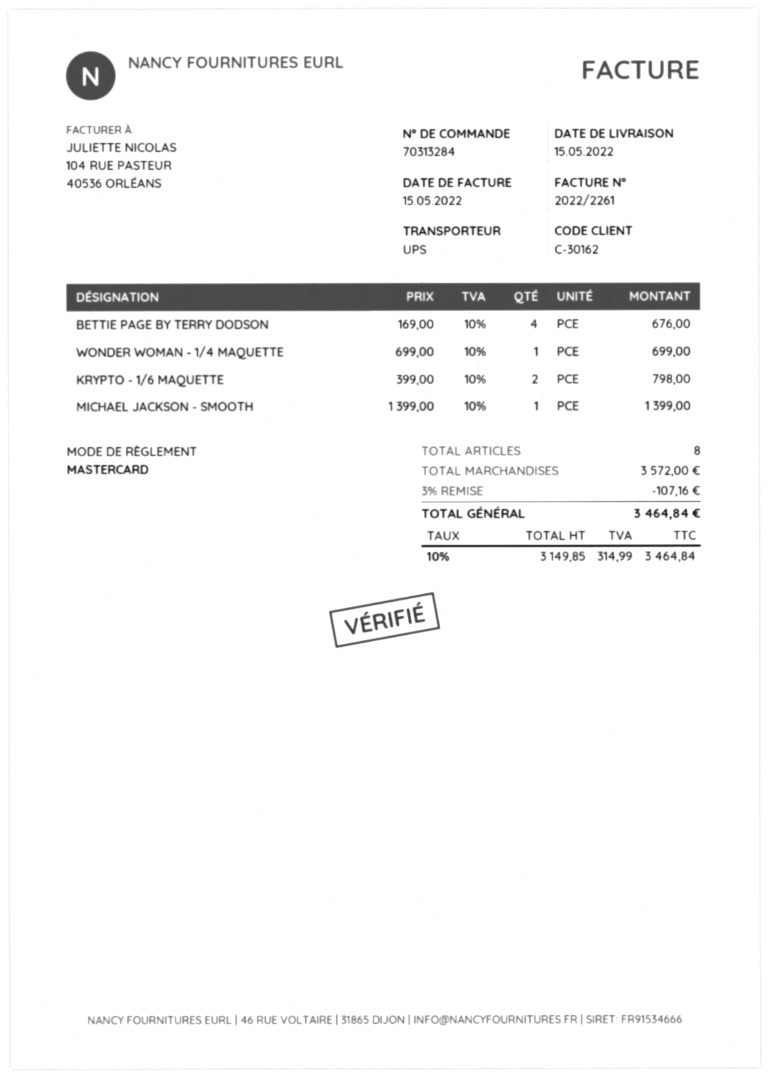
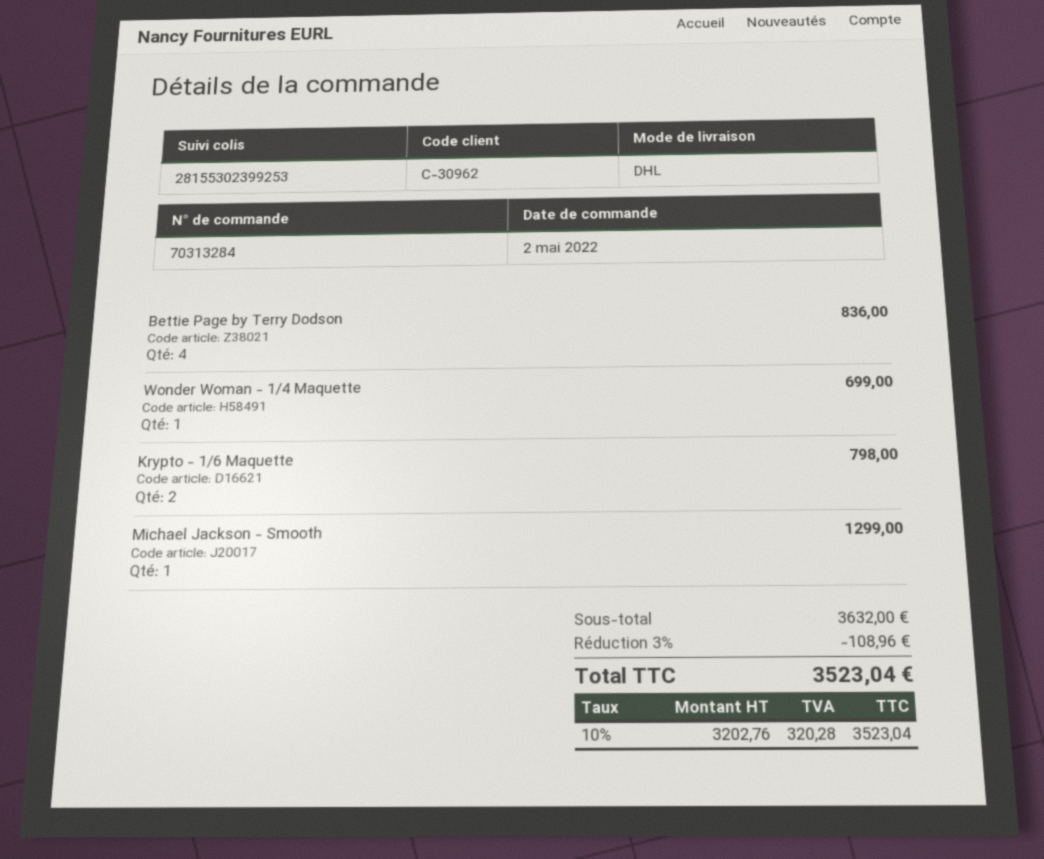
customer number: C-30162 -> C-30962
shipping method: UPS -> DHL
BETTIE PAGE BY TERRY DODSON: 4 for 676.00 -> 4 for 836.00
MICHAEL JACKSON - SMOOTH: 1 for 1399.00 -> 1 for 1299.00
subtotal: 3572.00 -> 3632.00
discount: 3% = 107.16 -> 3% = 108.96
net: 3149.85 -> 3202.76
tax: 10% = 314.99 -> 10% = 320.28
total: 3464.84 -> 3523.04

